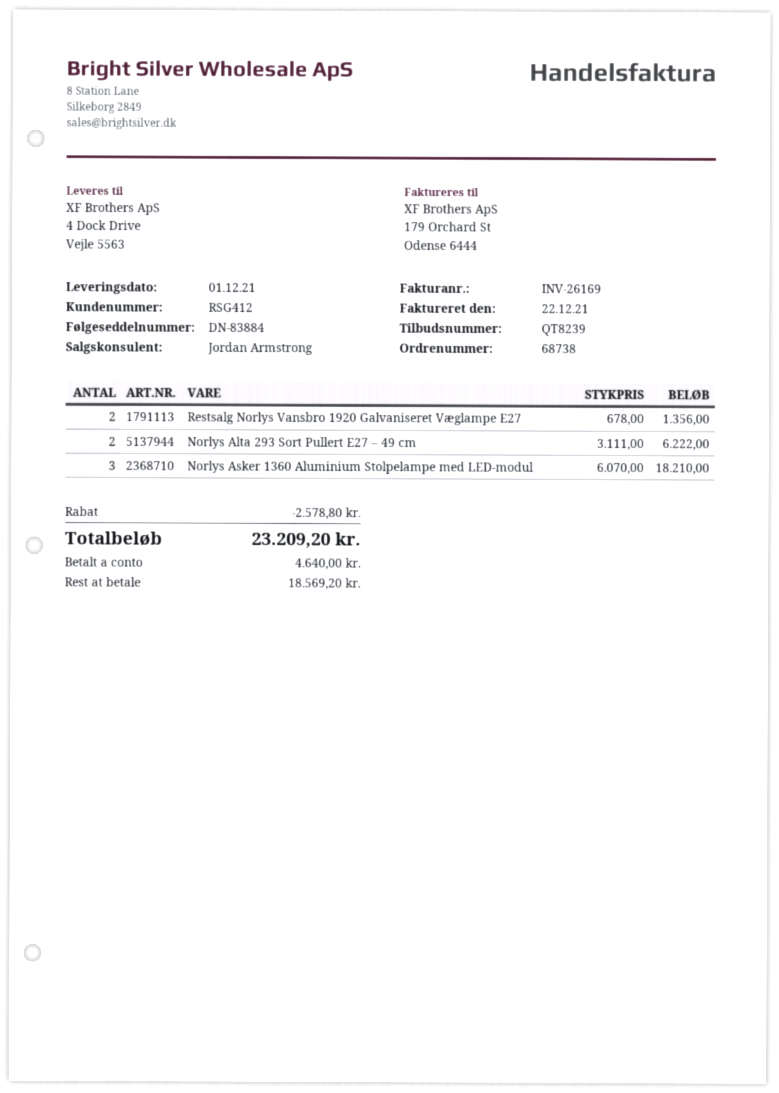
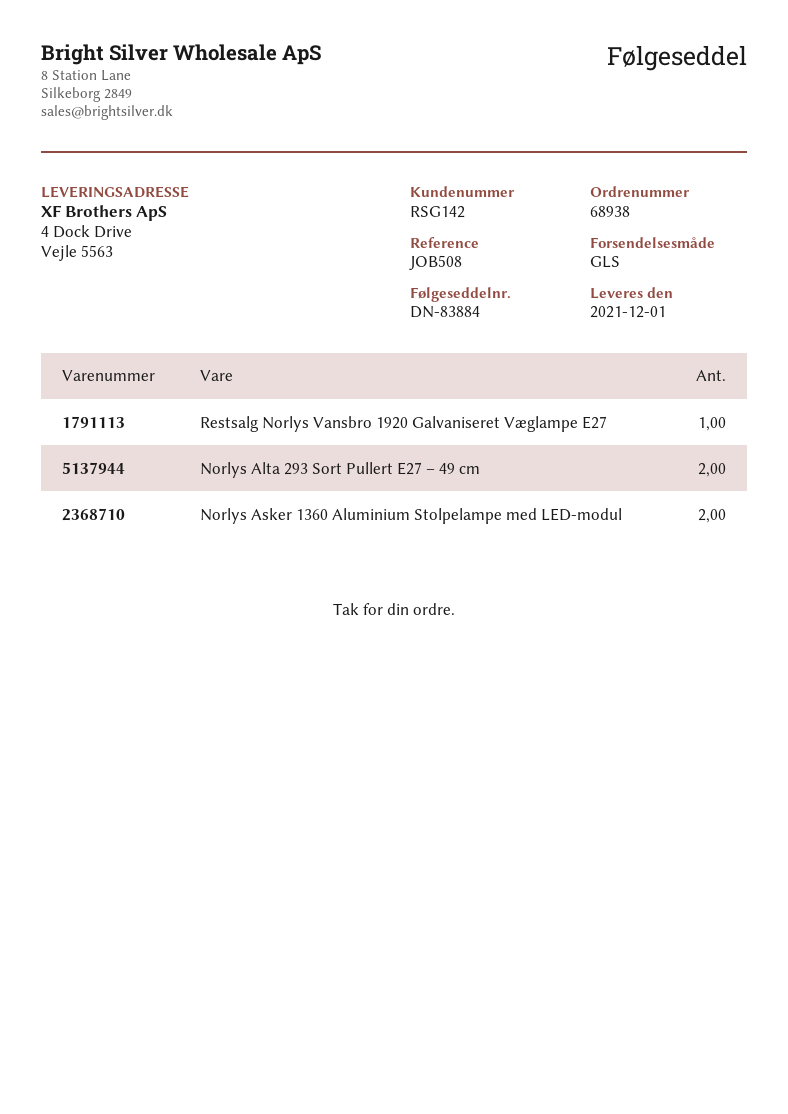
order number: 68738 -> 68938
customer number: RSG412 -> RSG142
Restsalg Norlys Vansbro 1920 Galvaniseret Væglampe E27: 2 -> 1
Norlys Asker 1360 Aluminium Stolpelampe med LED-modul: 3 -> 2

